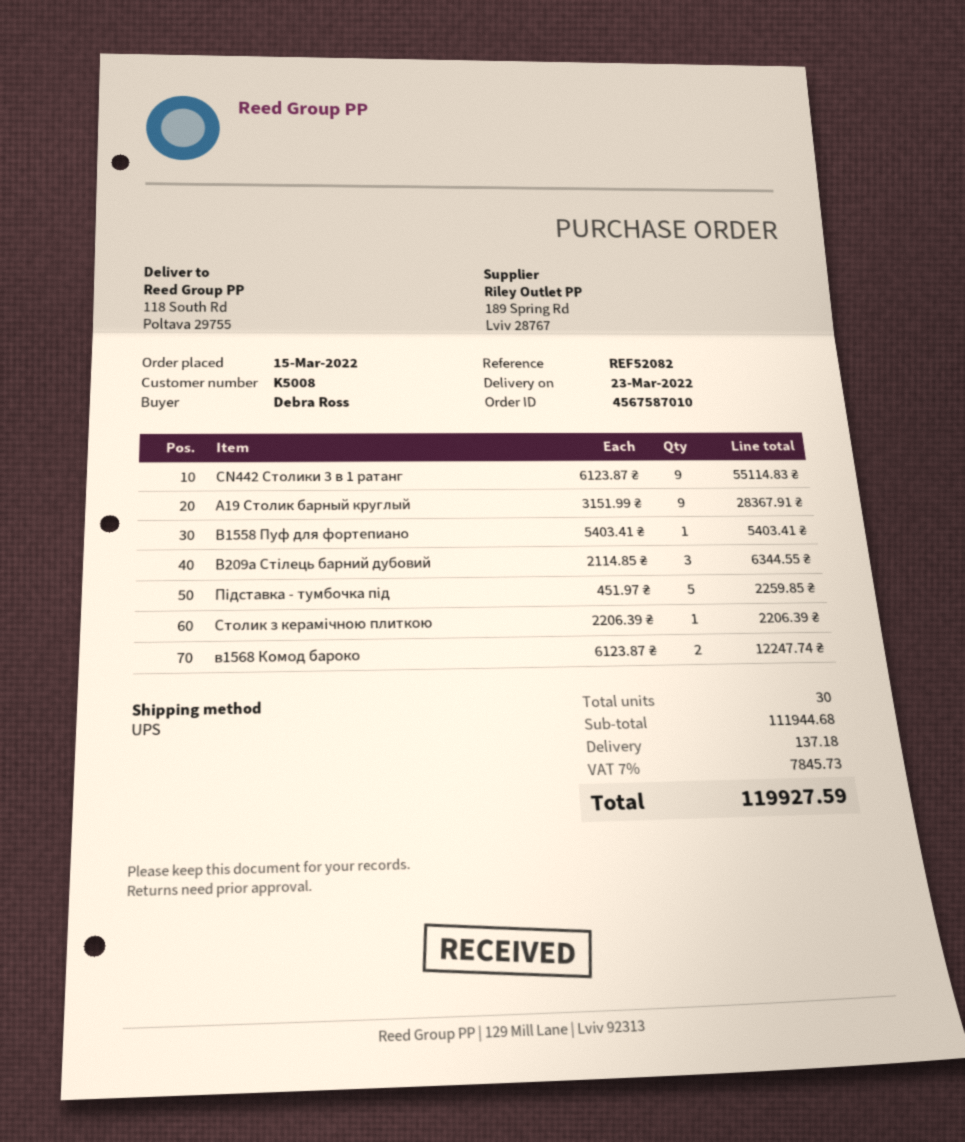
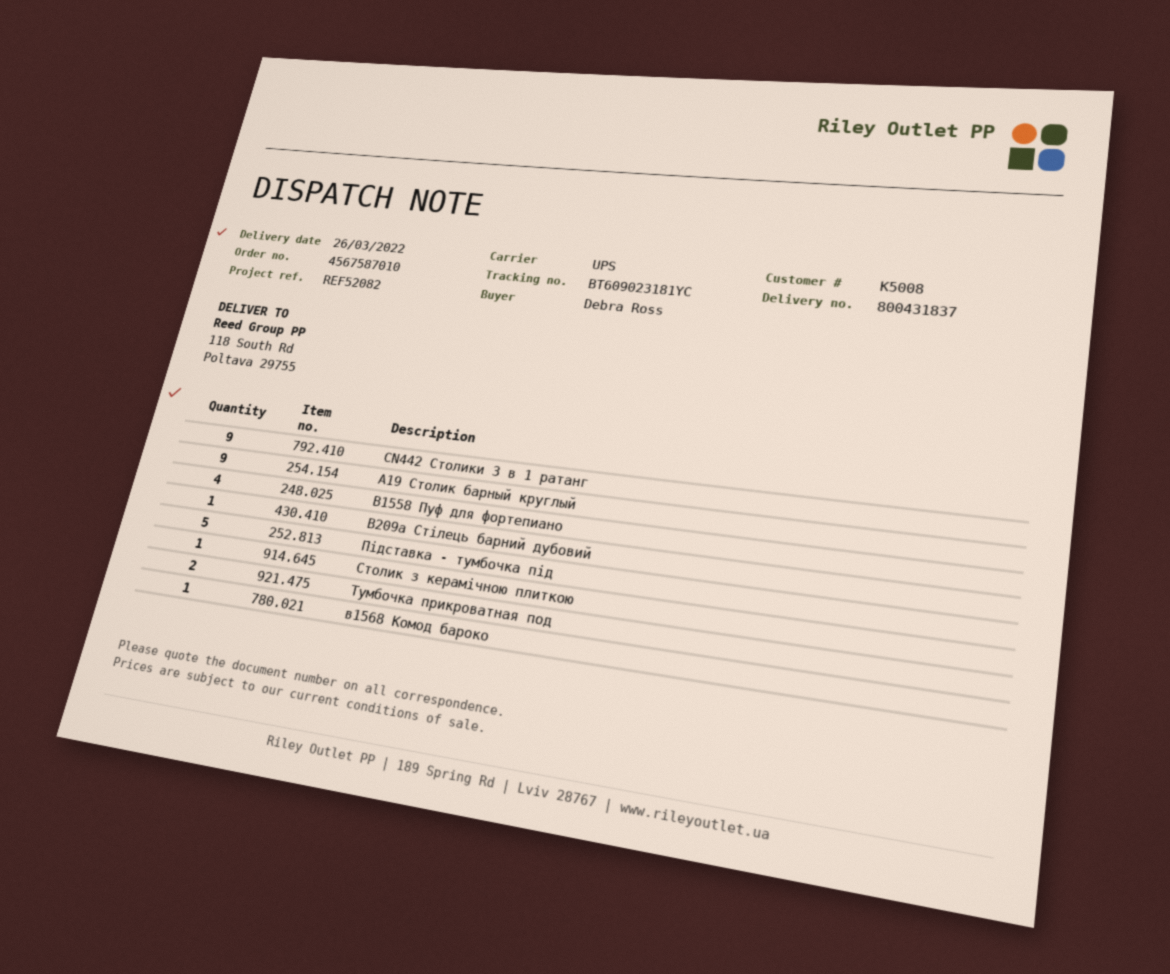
delivery date: 2022-03-23 -> 2022-03-26
В1558 Пуф для фортепиано: 1 -> 4
В209а Стілець барний дубовий: 3 -> 1
в1568 Комод бароко: 2 -> 1
Тумбочка прикроватная под: none -> 2

